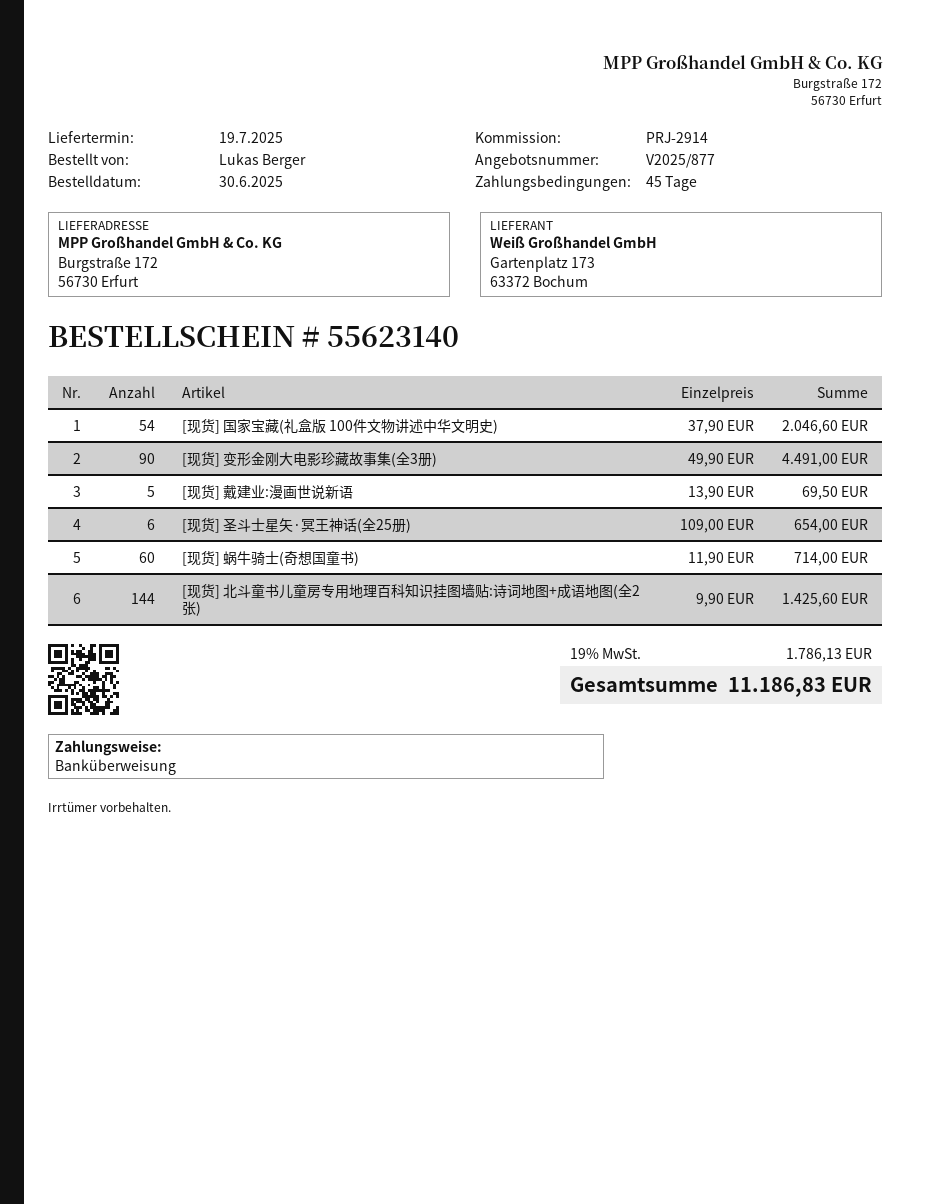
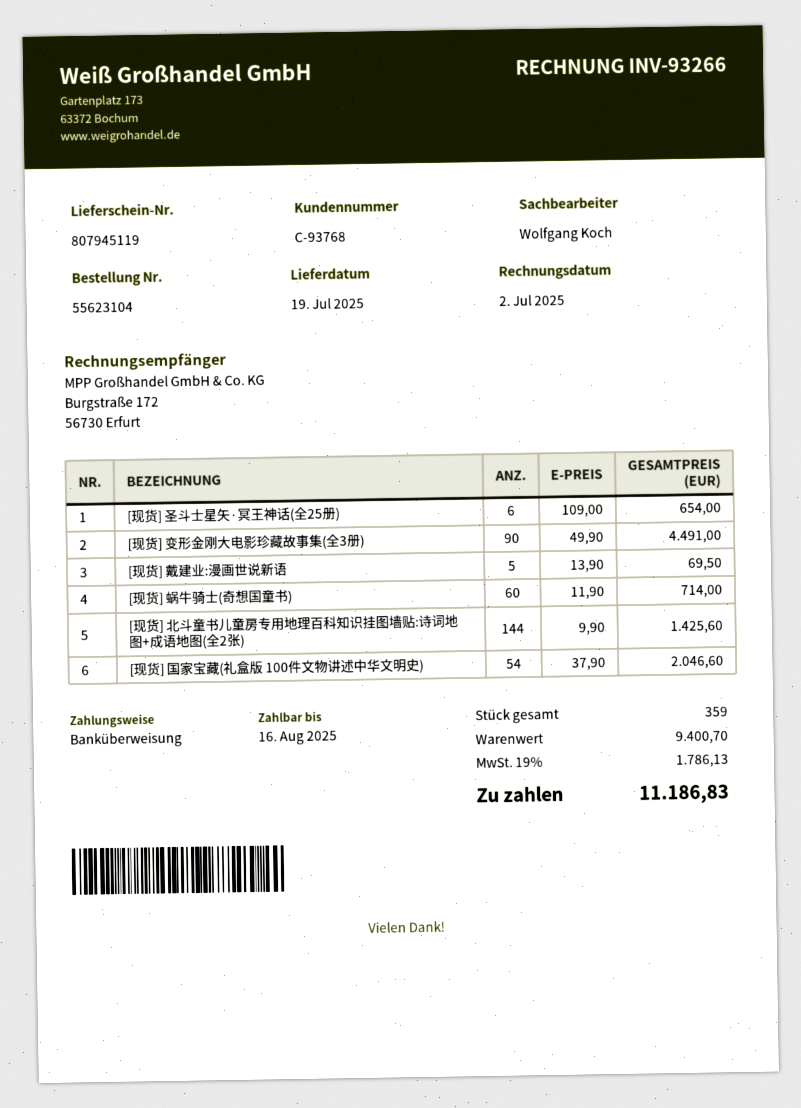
order number: 55623140 -> 55623104

